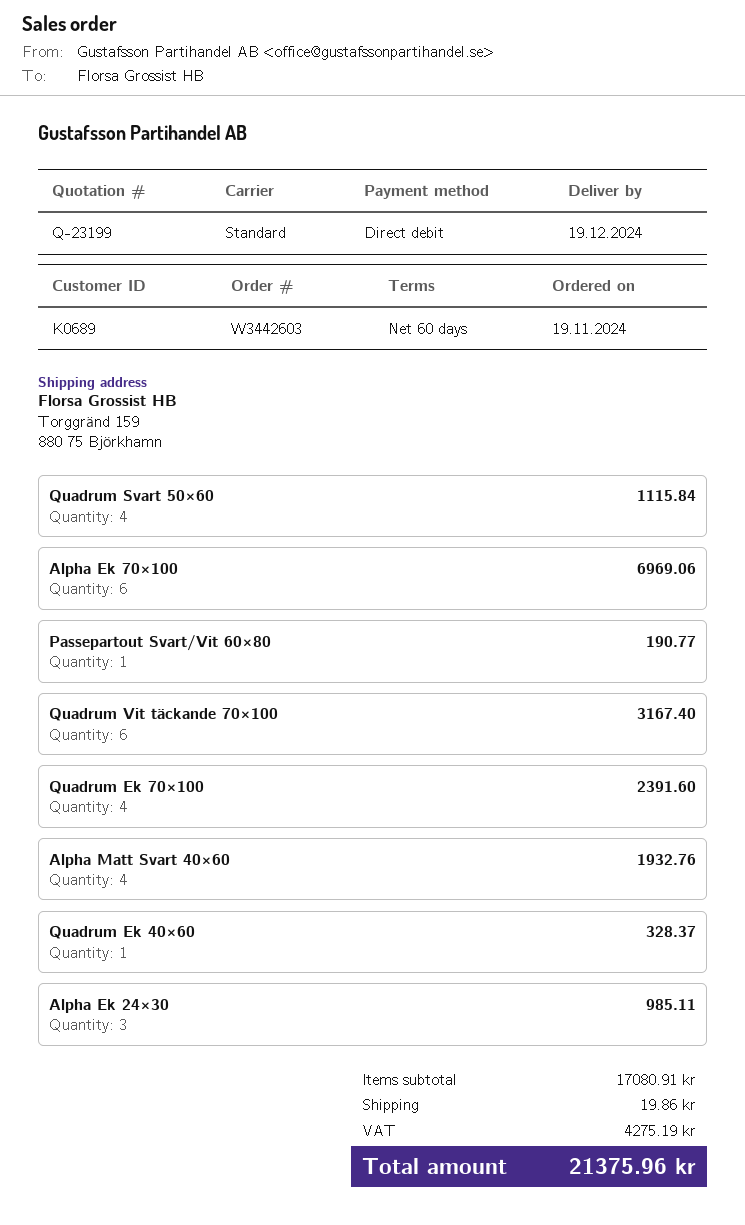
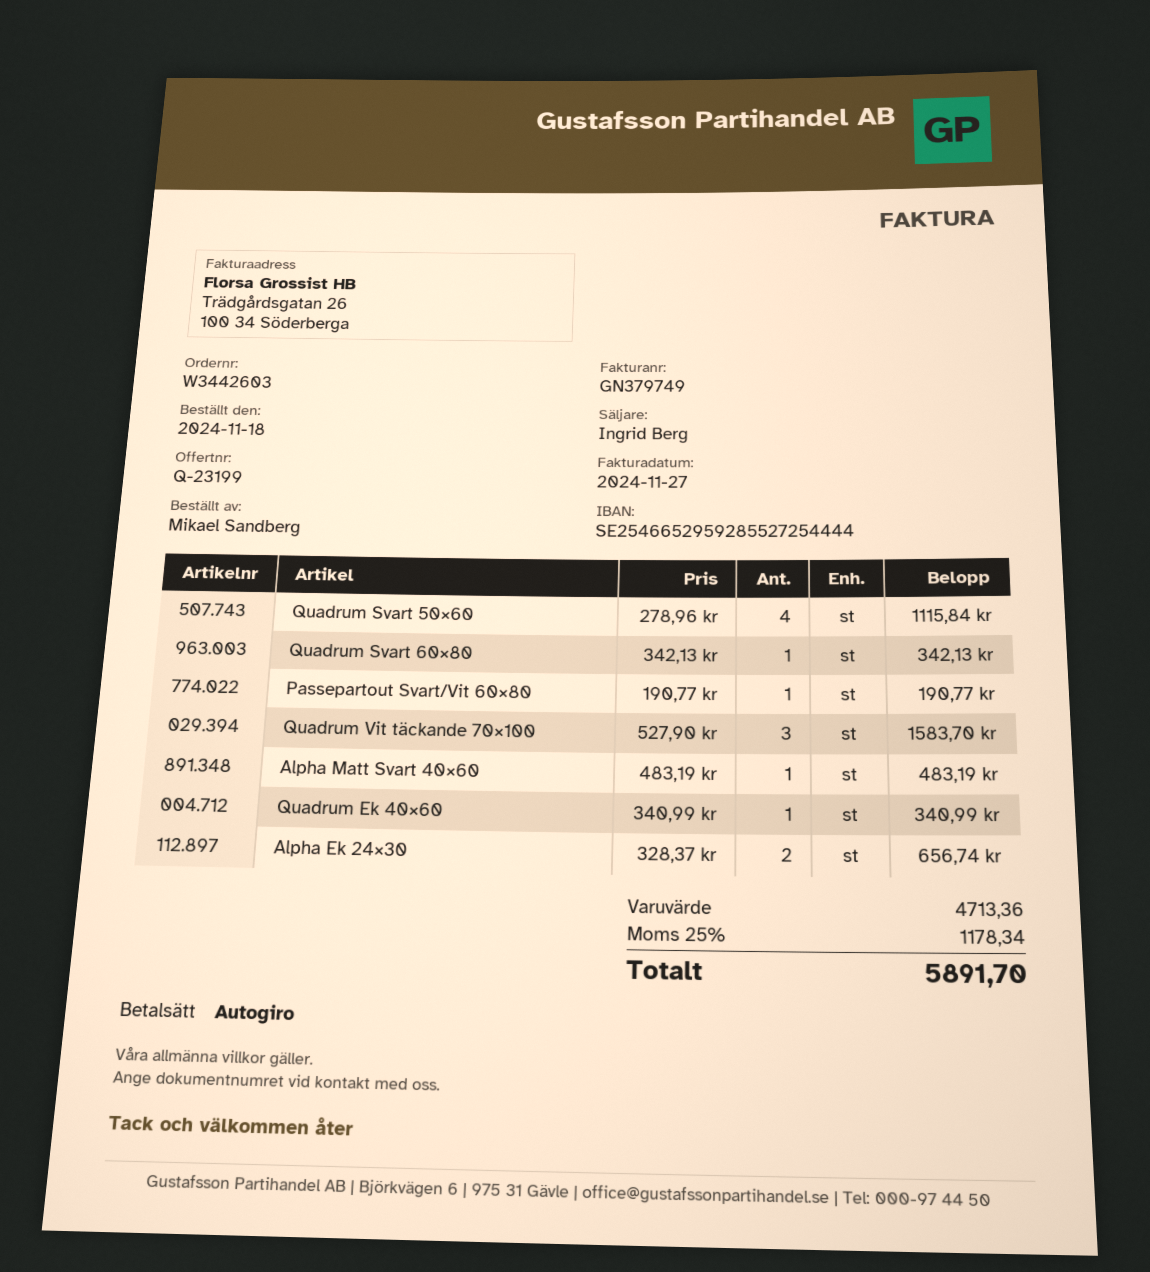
order date: 2024-11-19 -> 2024-11-18
Alpha Ek 70×100: 6 for 6969.06 -> none
Quadrum Vit täckande 70×100: 6 for 3167.40 -> 3 for 1583.70
Quadrum Ek 70×100: 4 for 2391.60 -> none
Alpha Matt Svart 40×60: 4 for 1932.76 -> 1 for 483.19
Quadrum Ek 40×60: 1 for 328.37 -> 1 for 340.99
Alpha Ek 24×30: 3 for 985.11 -> 2 for 656.74
Quadrum Svart 60×80: none -> 1 for 342.13
subtotal: 17080.91 -> 4713.36
shipping: 19.86 -> none
tax: 4275.19 -> 1178.34
total: 21375.96 -> 5891.70

